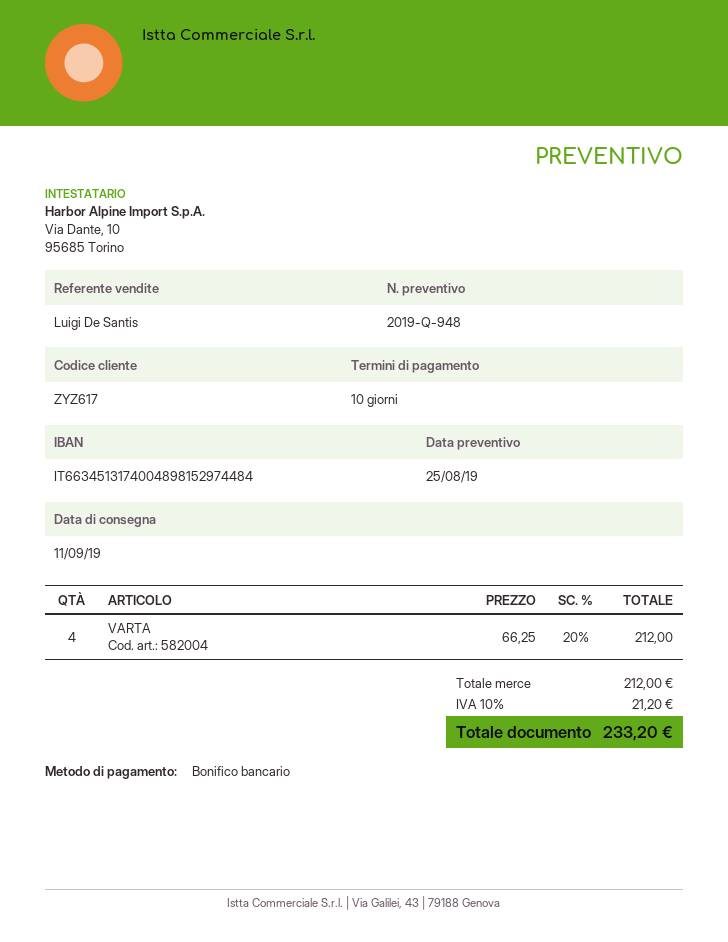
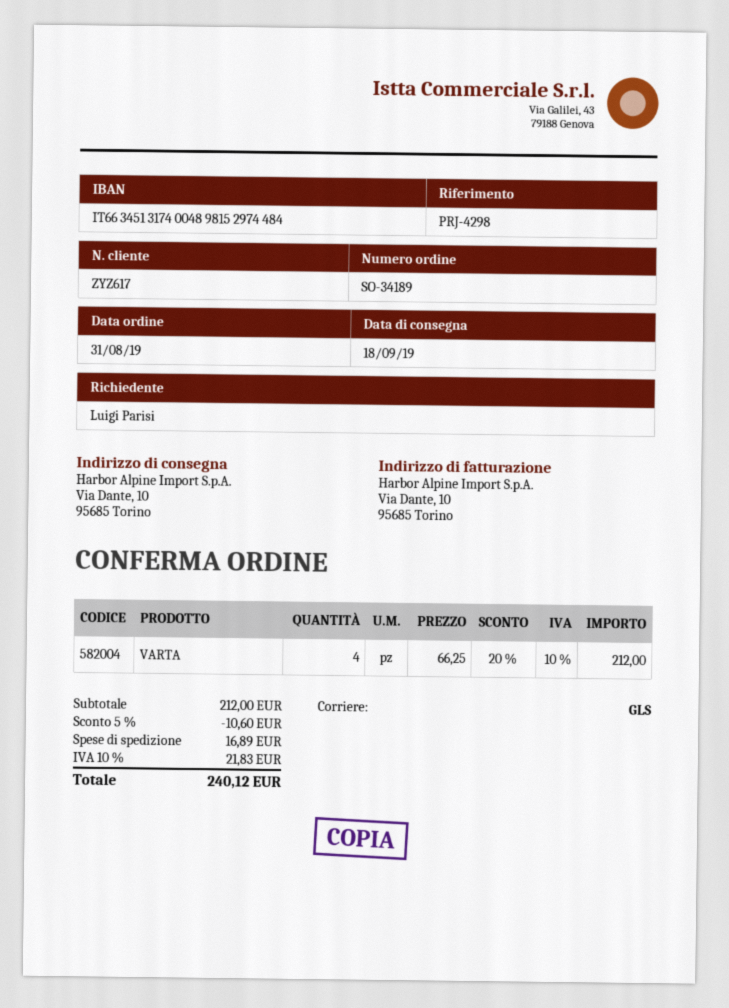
delivery date: 2019-09-11 -> 2019-09-18
discount: none -> 5% = 10.60
shipping: none -> 16.89
tax: 10% = 21.20 -> 10% = 21.83
total: 233.20 -> 240.12

